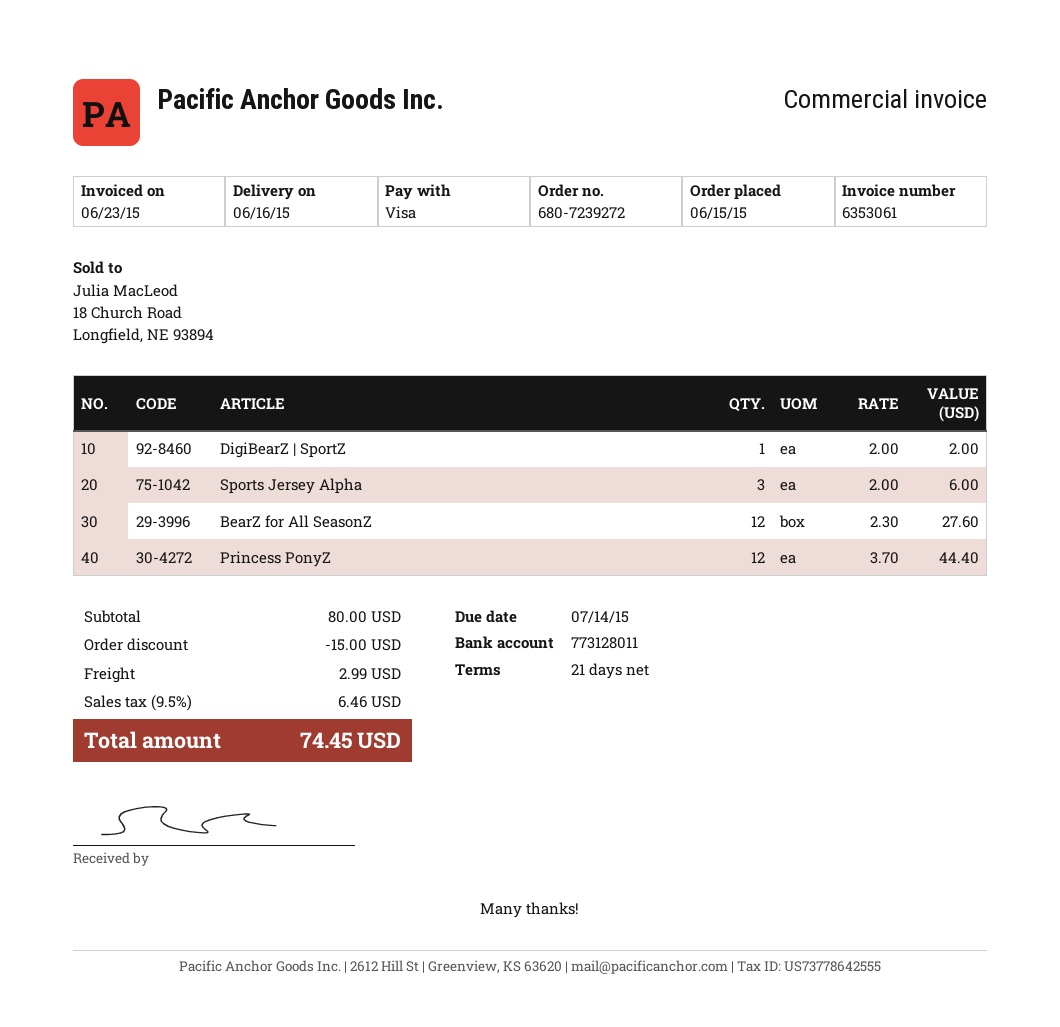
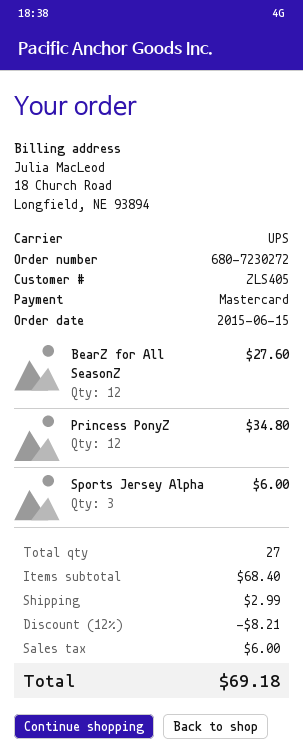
order number: 680-7239272 -> 680-7230272
payment method: Visa -> Mastercard
DigiBearZ | SportZ: 1 for 2.00 -> none
Princess PonyZ: 12 for 44.40 -> 12 for 34.80
subtotal: 80.00 -> 68.40
discount: 15.00 -> 8.21
tax: 6.46 -> 6.00
total: 74.45 -> 69.18

